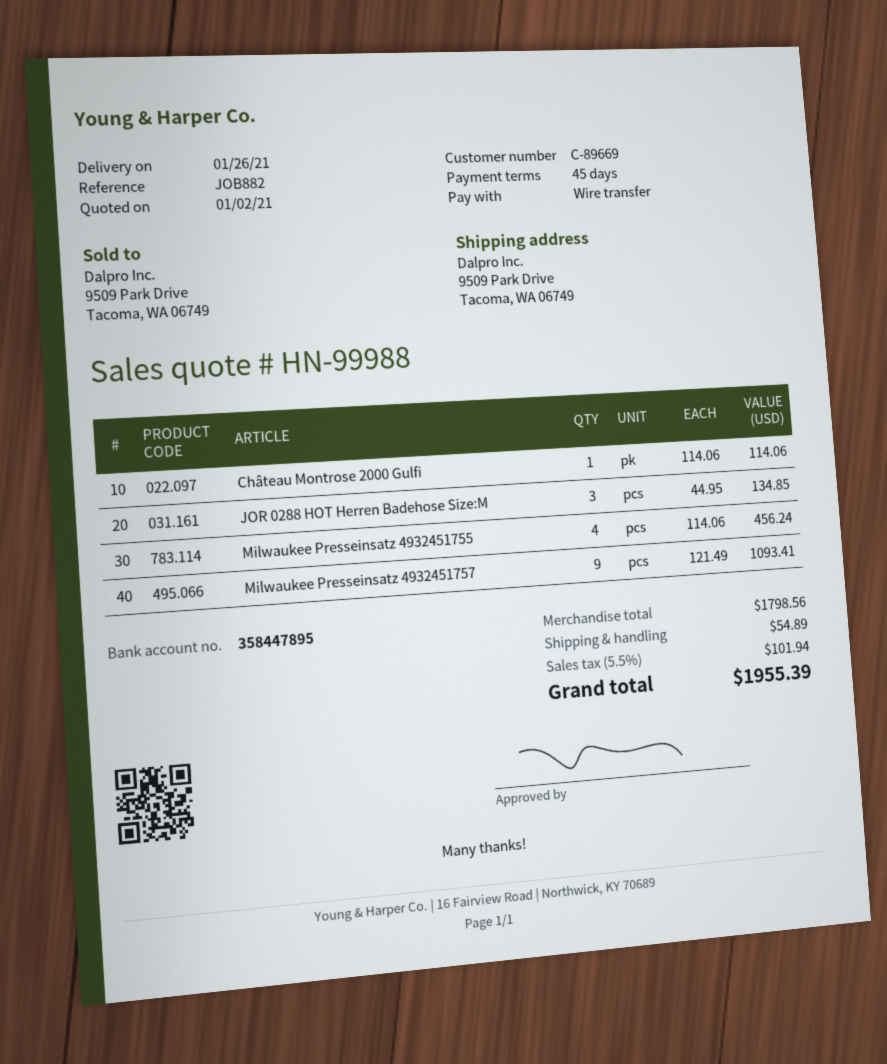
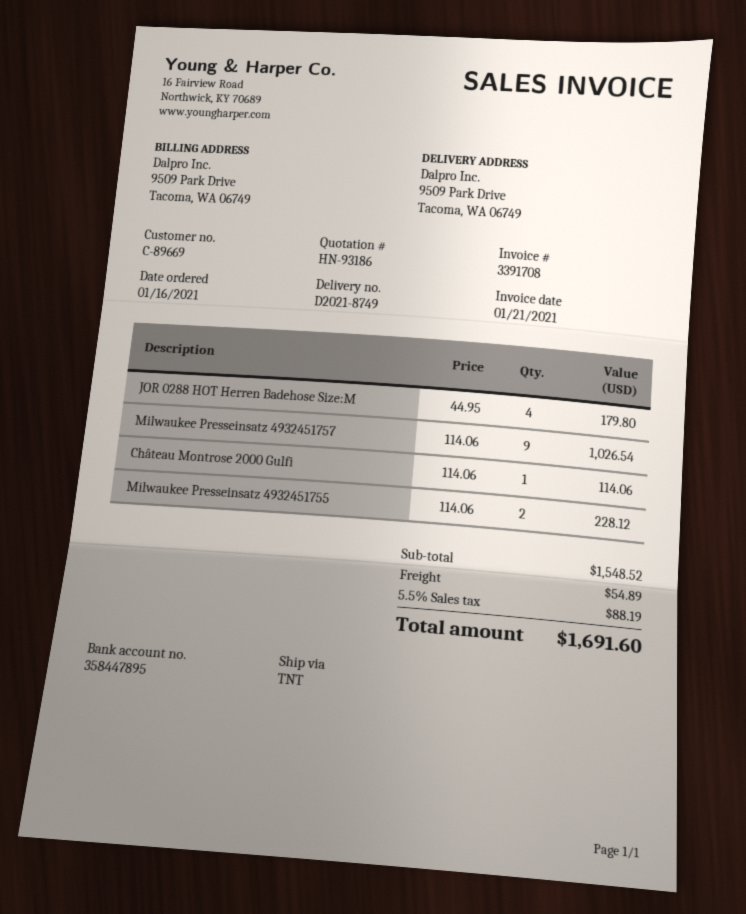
quote number: HN-99988 -> HN-93186
JOR 0288 HOT Herren Badehose Size:M: 3 x 44.95 = 134.85 -> 4 x 44.95 = 179.80
Milwaukee Presseinsatz 4932451755: 4 x 114.06 = 456.24 -> 2 x 114.06 = 228.12
Milwaukee Presseinsatz 4932451757: 9 x 121.49 = 1093.41 -> 9 x 114.06 = 1026.54
subtotal: 1798.56 -> 1548.52
tax: 5.5% = 101.94 -> 5.5% = 88.19
total: 1955.39 -> 1691.60

